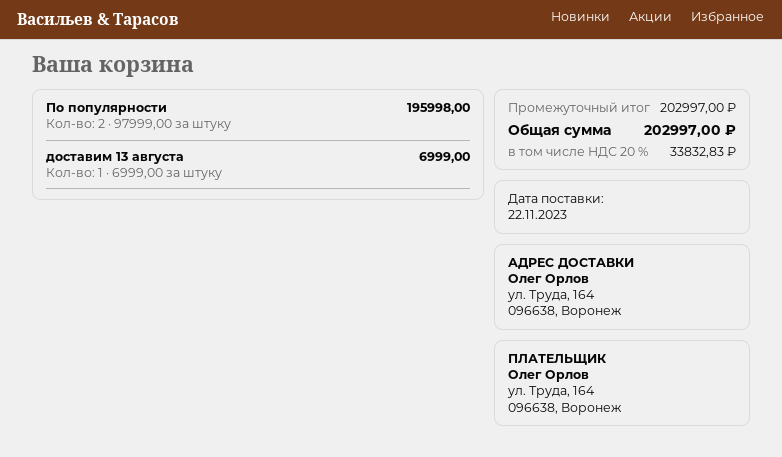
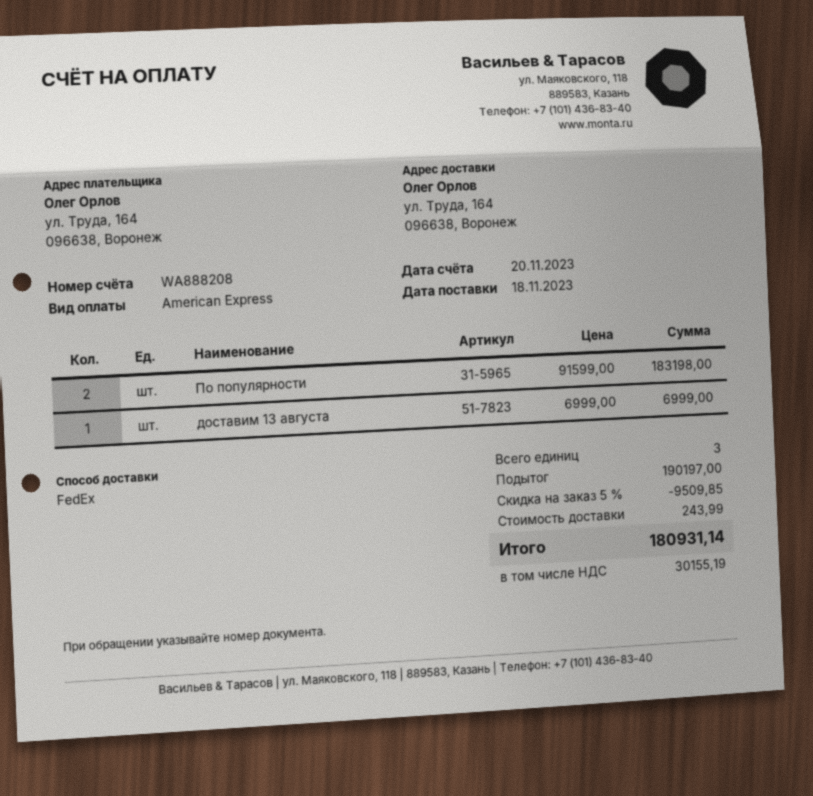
delivery date: 2023-11-22 -> 2023-11-18
По популярности: 2 x 97999.00 = 195998.00 -> 2 x 91599.00 = 183198.00
subtotal: 202997.00 -> 190197.00
discount: none -> 5% = 9509.85
shipping: none -> 243.99
tax: 33832.83 -> 30155.19
total: 202997.00 -> 180931.14

